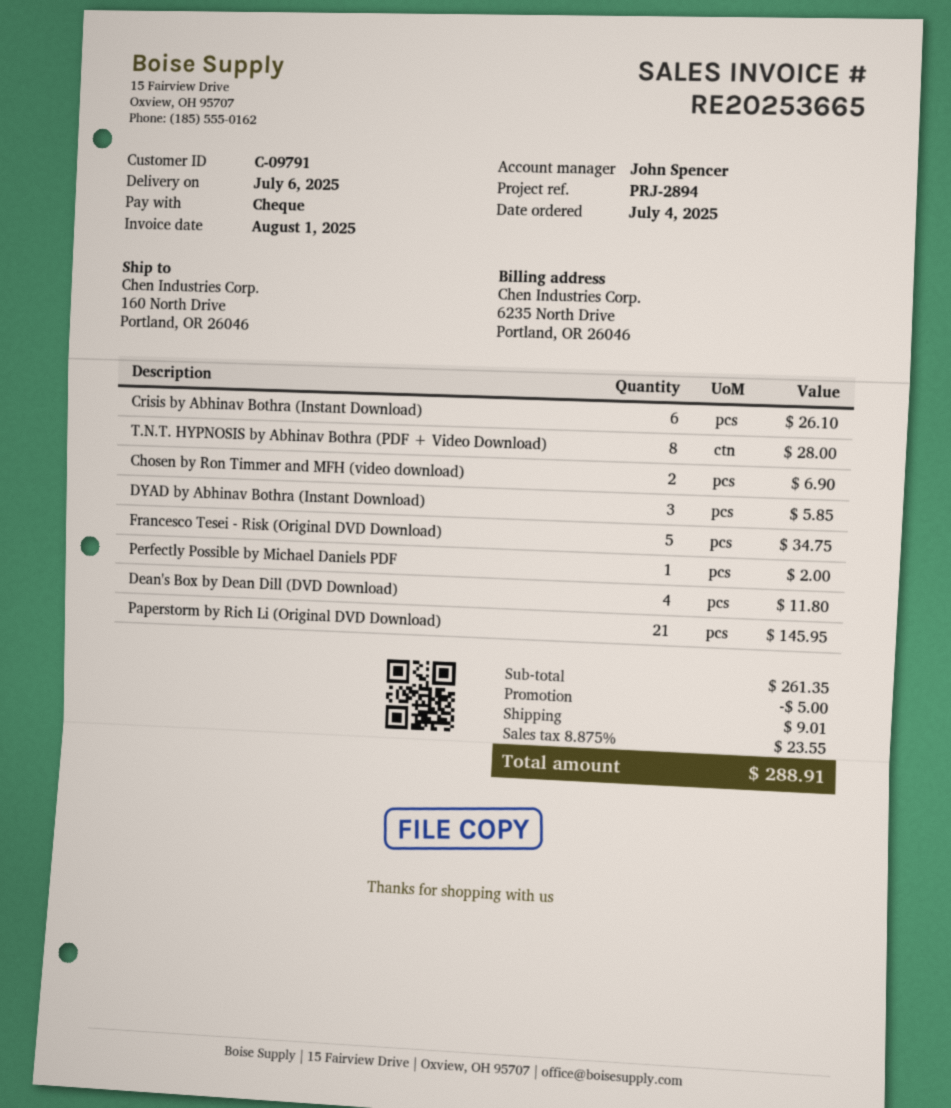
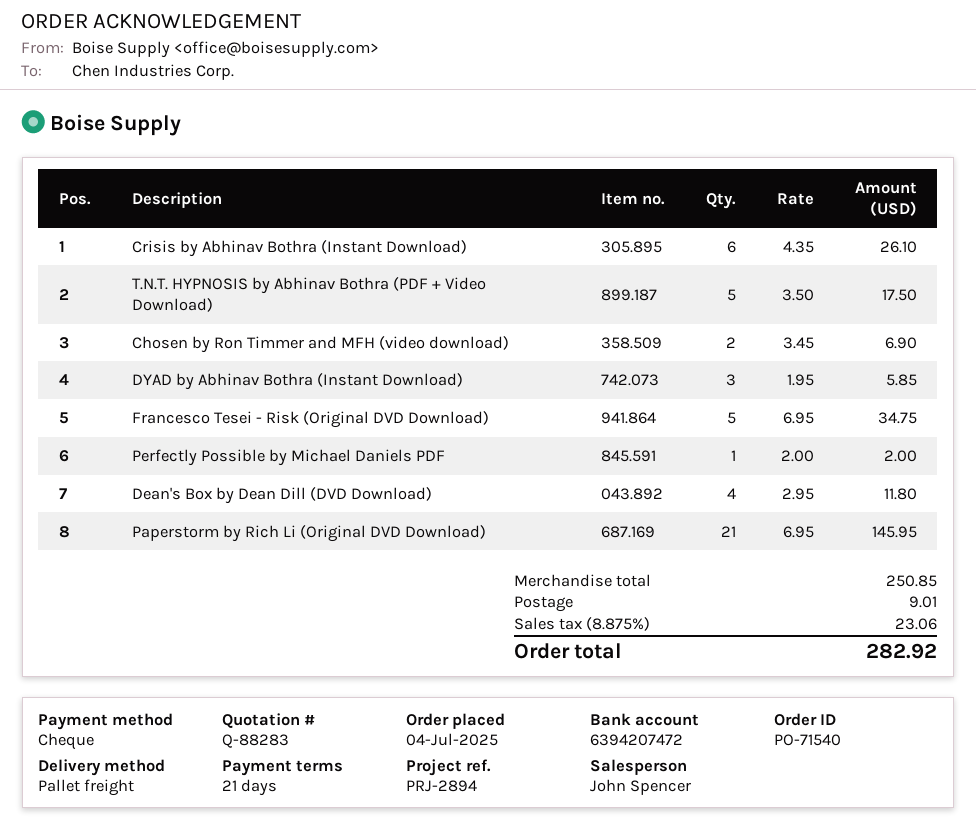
T.N.T. HYPNOSIS by Abhinav Bothra (PDF + Video Download): 8 for 28.00 -> 5 for 17.50
subtotal: 261.35 -> 250.85
discount: 5.00 -> none
tax: 8.875% = 23.55 -> 8.875% = 23.06
total: 288.91 -> 282.92

